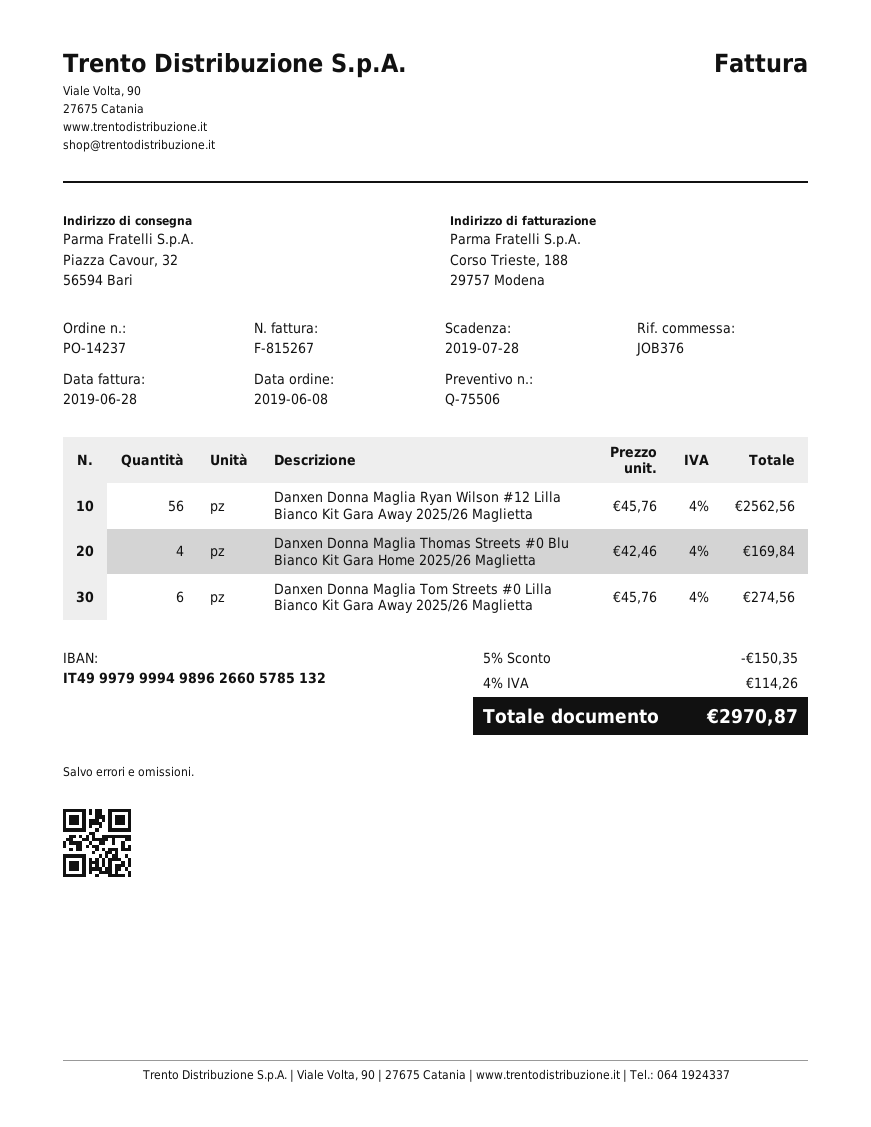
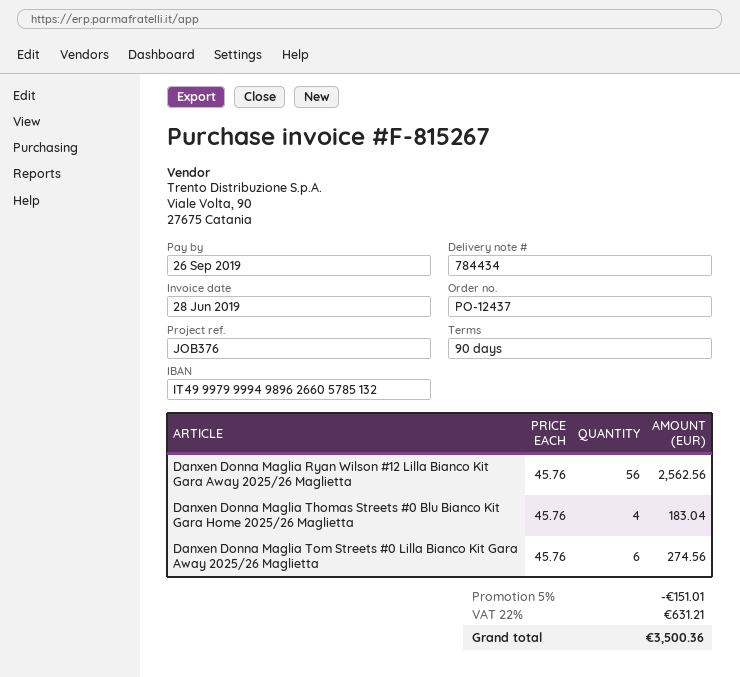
order number: PO-14237 -> PO-12437
due date: 2019-07-28 -> 2019-09-26
Danxen Donna Maglia Thomas Streets #0 Blu Bianco Kit Gara Home 2025/26 Maglietta: 4 x 42.46 = 169.84 -> 4 x 45.76 = 183.04
discount: 5% = 150.35 -> 5% = 151.01
tax: 4% = 114.26 -> 22% = 631.21
total: 2970.87 -> 3500.36

